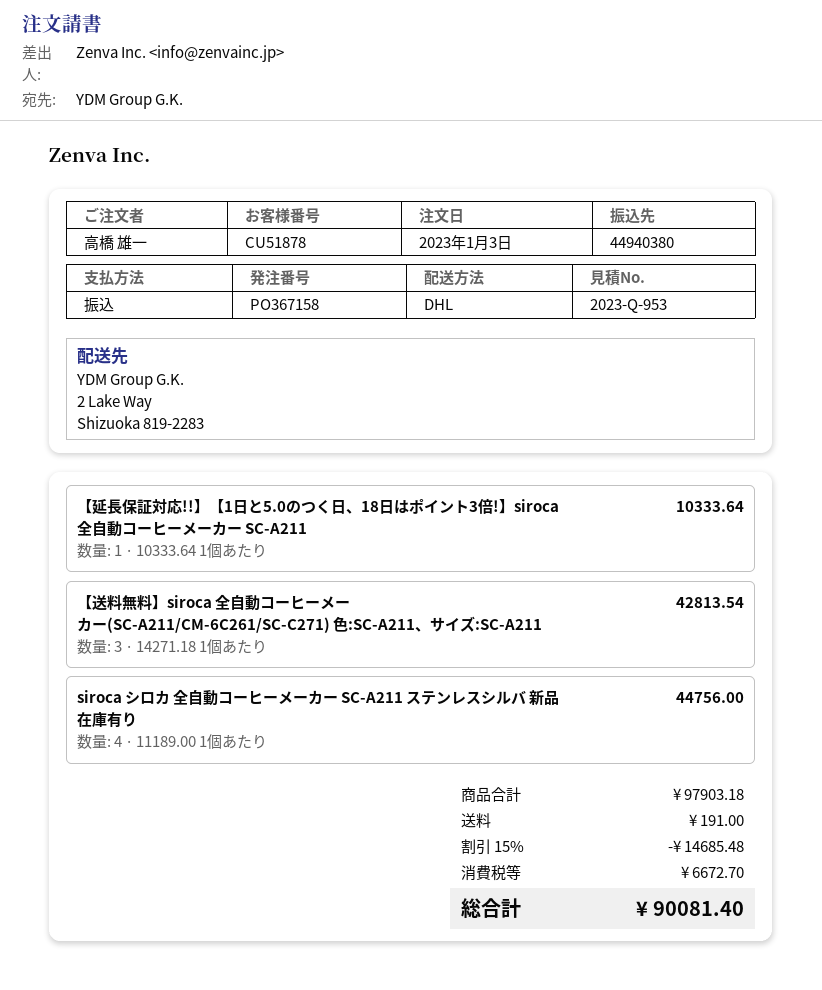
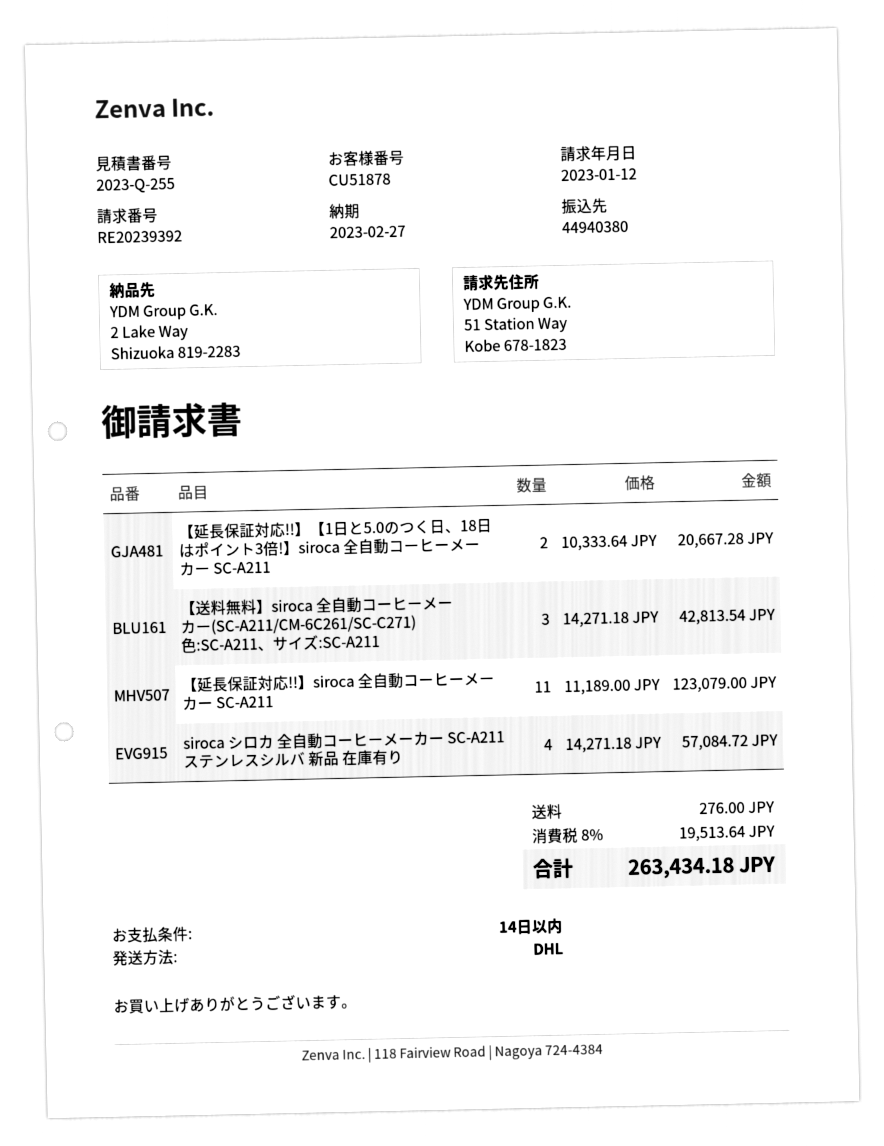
quote number: 2023-Q-953 -> 2023-Q-255
【延長保証対応!!】【1日と5.0のつく日、18日はポイント3倍!】siroca 全自動コーヒーメーカー SC-A211: 1 x 10333.64 = 10333.64 -> 2 x 10333.64 = 20667.28
siroca シロカ 全自動コーヒーメーカー SC-A211 ステンレスシルバ 新品 在庫有り: 4 x 11189.00 = 44756.00 -> 4 x 14271.18 = 57084.72
【延長保証対応!!】siroca 全自動コーヒーメーカー SC-A211: none -> 11 x 11189.00 = 123079.00
discount: 15% = 14685.48 -> none
shipping: 191.00 -> 276.00
tax: 6672.70 -> 19513.64
total: 90081.40 -> 263434.18

